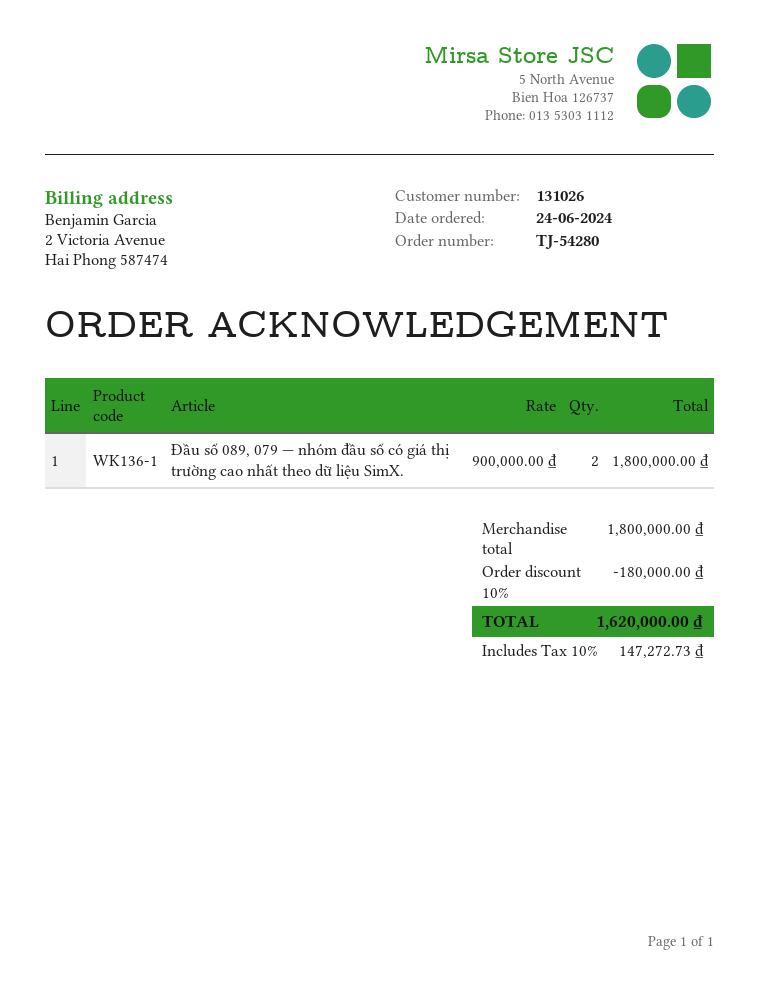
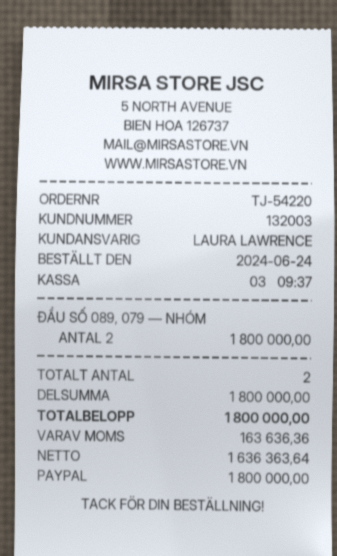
order number: TJ-54280 -> TJ-54220
customer number: 131026 -> 132003
discount: 10% = 180000.00 -> none
tax: 147272.73 -> 163636.36
total: 1620000.00 -> 1800000.00

